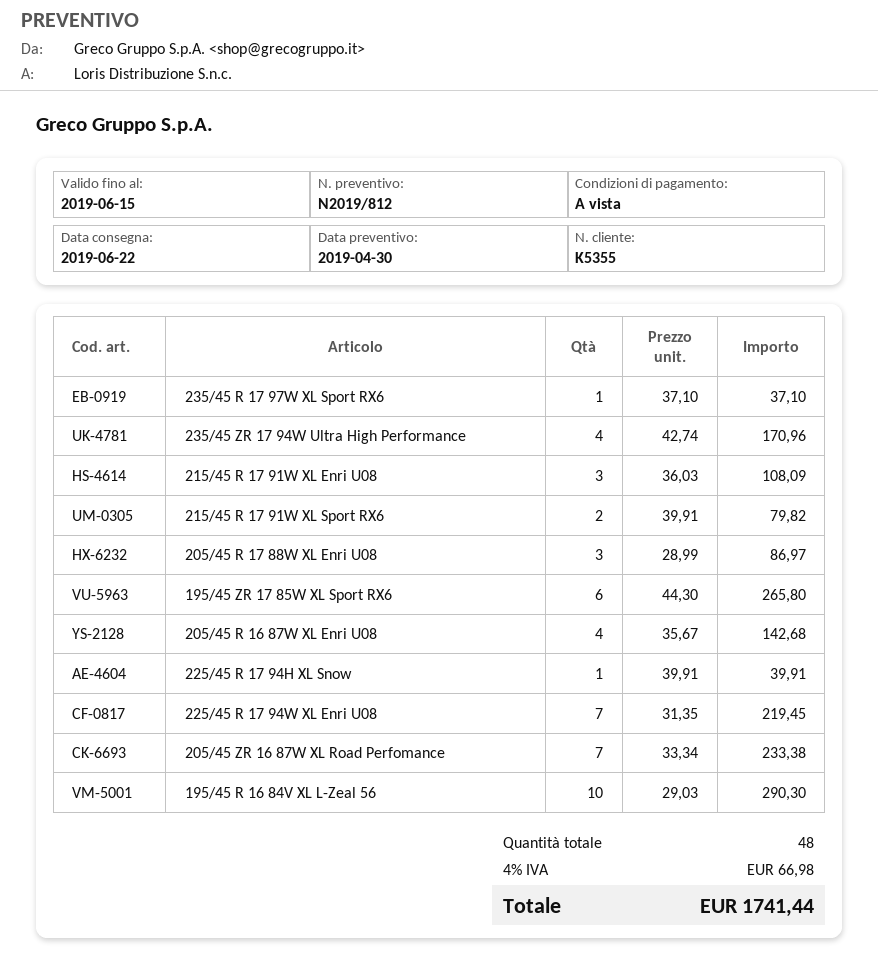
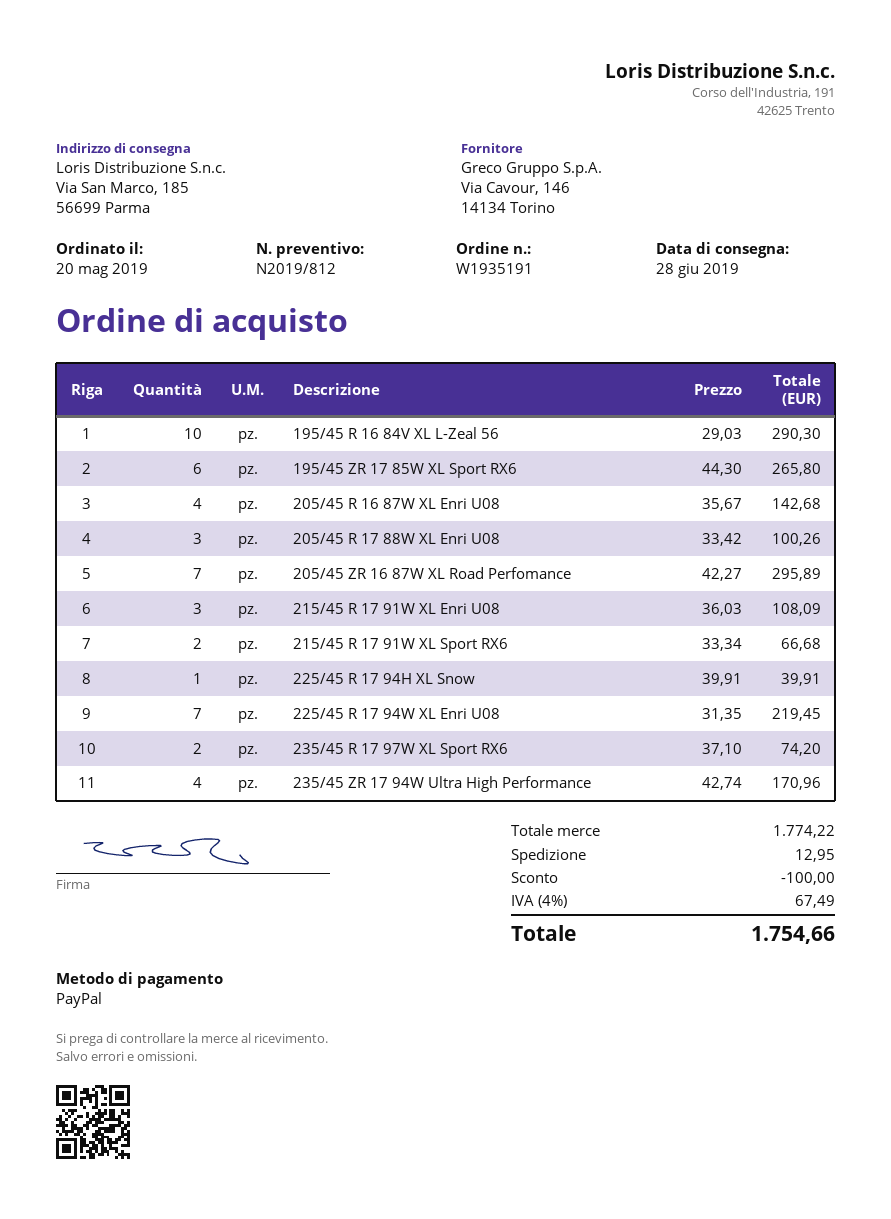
delivery date: 2019-06-22 -> 2019-06-28
235/45 R 17 97W XL Sport RX6: 1 x 37.10 = 37.10 -> 2 x 37.10 = 74.20
215/45 R 17 91W XL Sport RX6: 2 x 39.91 = 79.82 -> 2 x 33.34 = 66.68
205/45 R 17 88W XL Enri U08: 3 x 28.99 = 86.97 -> 3 x 33.42 = 100.26
205/45 ZR 16 87W XL Road Perfomance: 7 x 33.34 = 233.38 -> 7 x 42.27 = 295.89
discount: none -> 100.00
shipping: none -> 12.95
tax: 4% = 66.98 -> 4% = 67.49
total: 1741.44 -> 1754.66

